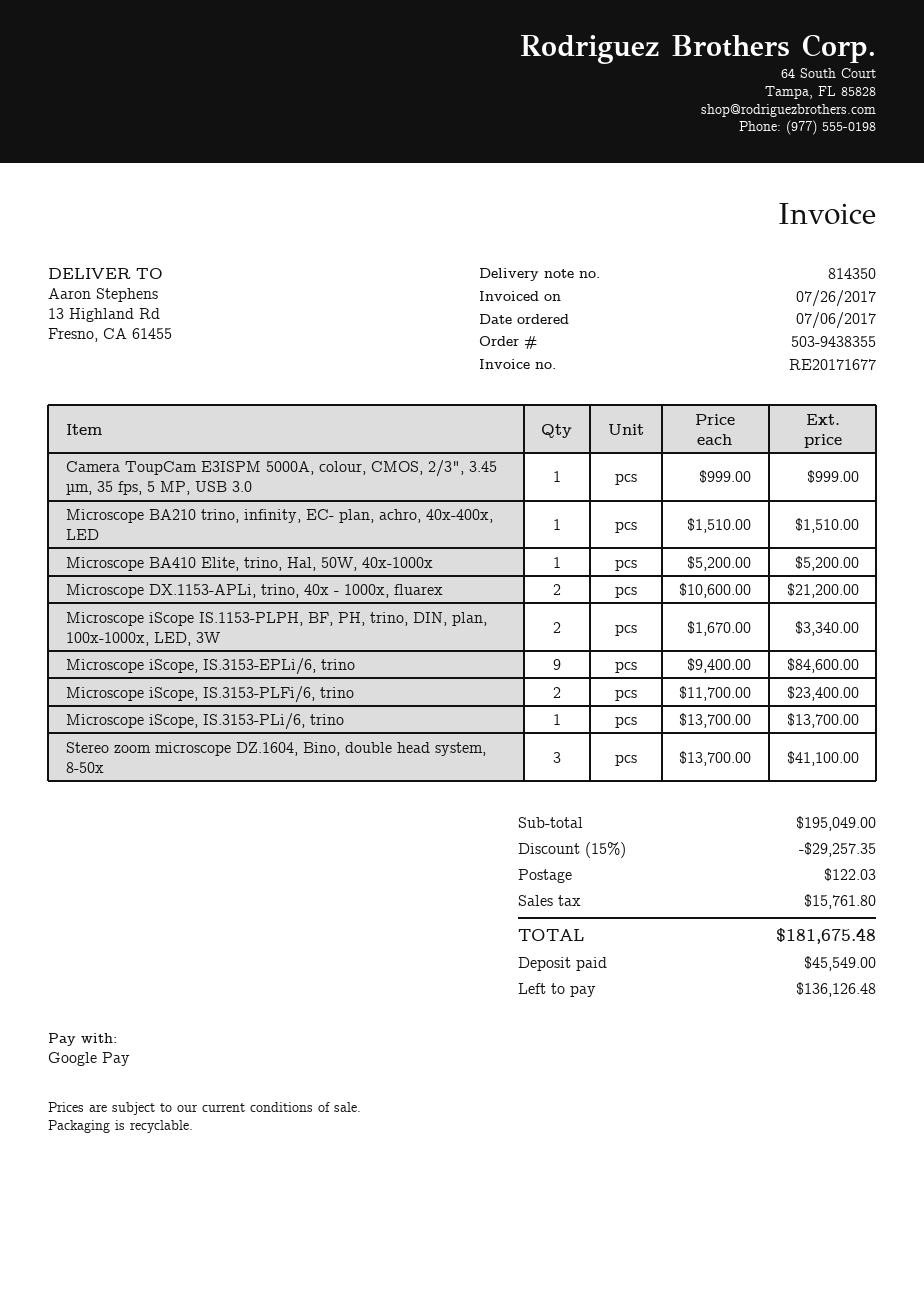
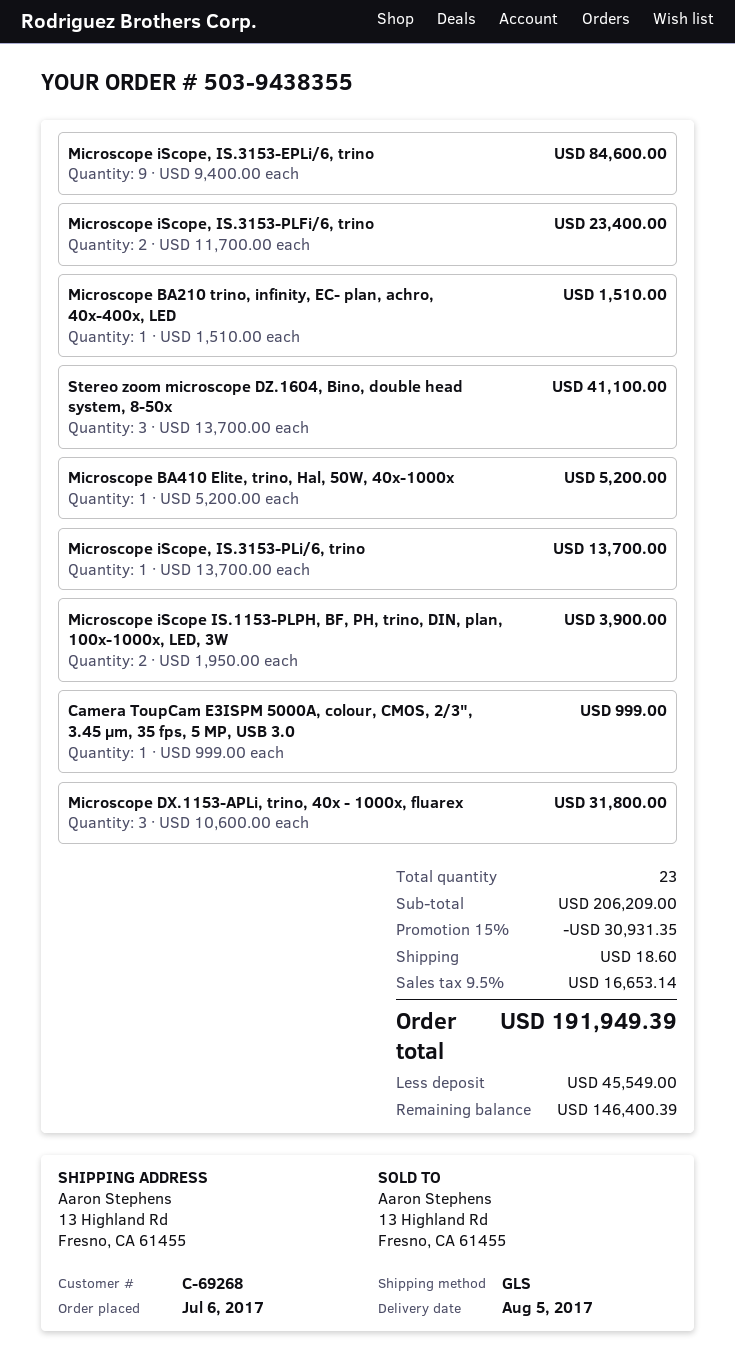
Microscope DX.1153-APLi, trino, 40x - 1000x, fluarex: 2 x 10600.00 = 21200.00 -> 3 x 10600.00 = 31800.00
Microscope iScope IS.1153-PLPH, BF, PH, trino, DIN, plan, 100x-1000x, LED, 3W: 2 x 1670.00 = 3340.00 -> 2 x 1950.00 = 3900.00
subtotal: 195049.00 -> 206209.00
discount: 15% = 29257.35 -> 15% = 30931.35
shipping: 122.03 -> 18.60
tax: 15761.80 -> 16653.14
total: 181675.48 -> 191949.39
balance: 136126.48 -> 146400.39

